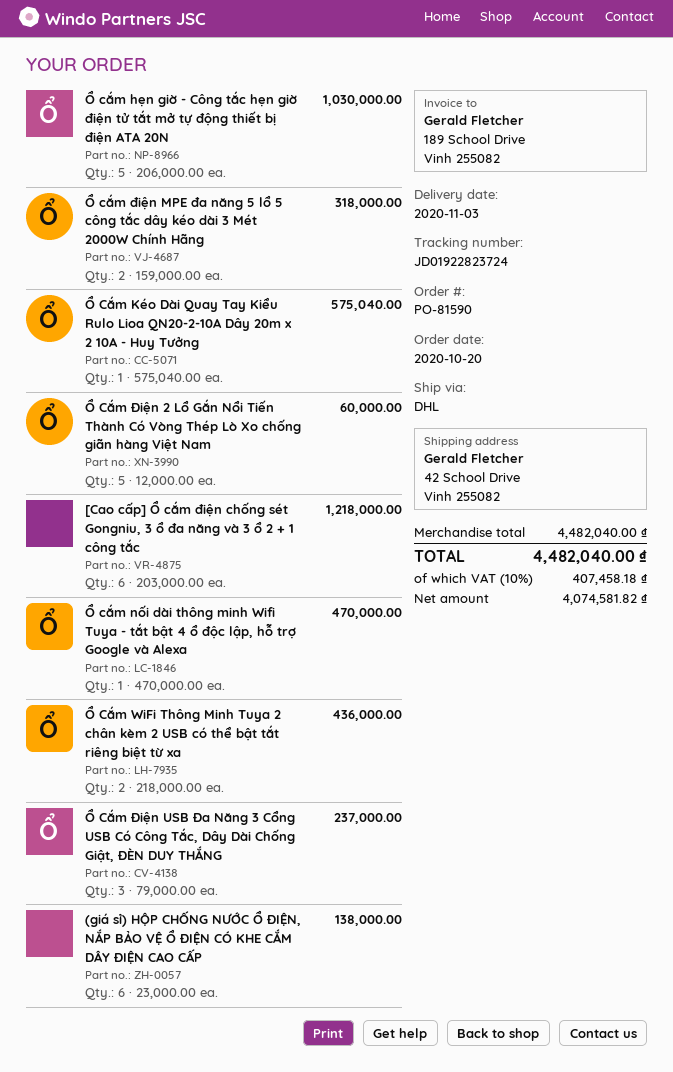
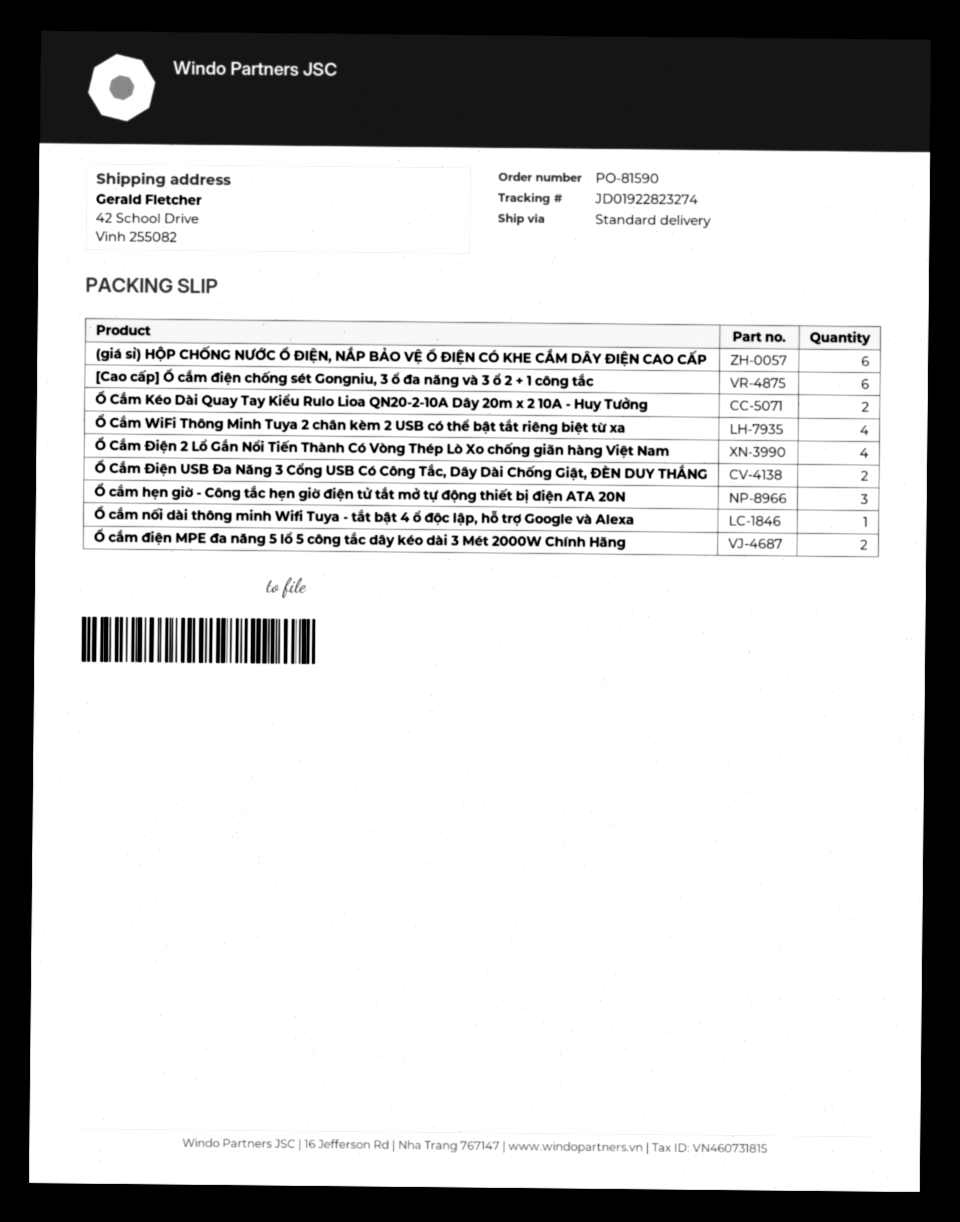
shipping method: DHL -> standard
tracking number: JD01922823724 -> JD01922823274
Ổ cắm hẹn giờ - Công tắc hẹn giờ điện tử tắt mở tự động thiết bị điện ATA 20N: 5 -> 3
Ổ Cắm Kéo Dài Quay Tay Kiểu Rulo Lioa QN20-2-10A Dây 20m x 2 10A - Huy Tưởng: 1 -> 2
Ổ Cắm Điện 2 Lổ Gắn Nổi Tiến Thành Có Vòng Thép Lò Xo chống giãn hàng Việt Nam: 5 -> 4
Ổ Cắm WiFi Thông Minh Tuya 2 chân kèm 2 USB có thể bật tắt riêng biệt từ xa: 2 -> 4
Ổ Cắm Điện USB Đa Năng 3 Cổng USB Có Công Tắc, Dây Dài Chống Giật, ĐÈN DUY THẮNG: 3 -> 2

